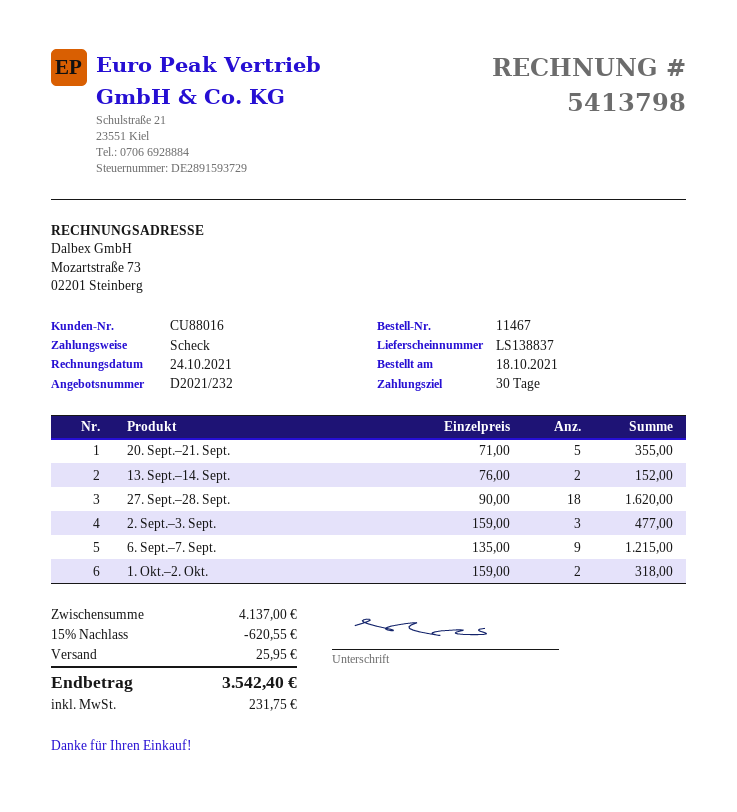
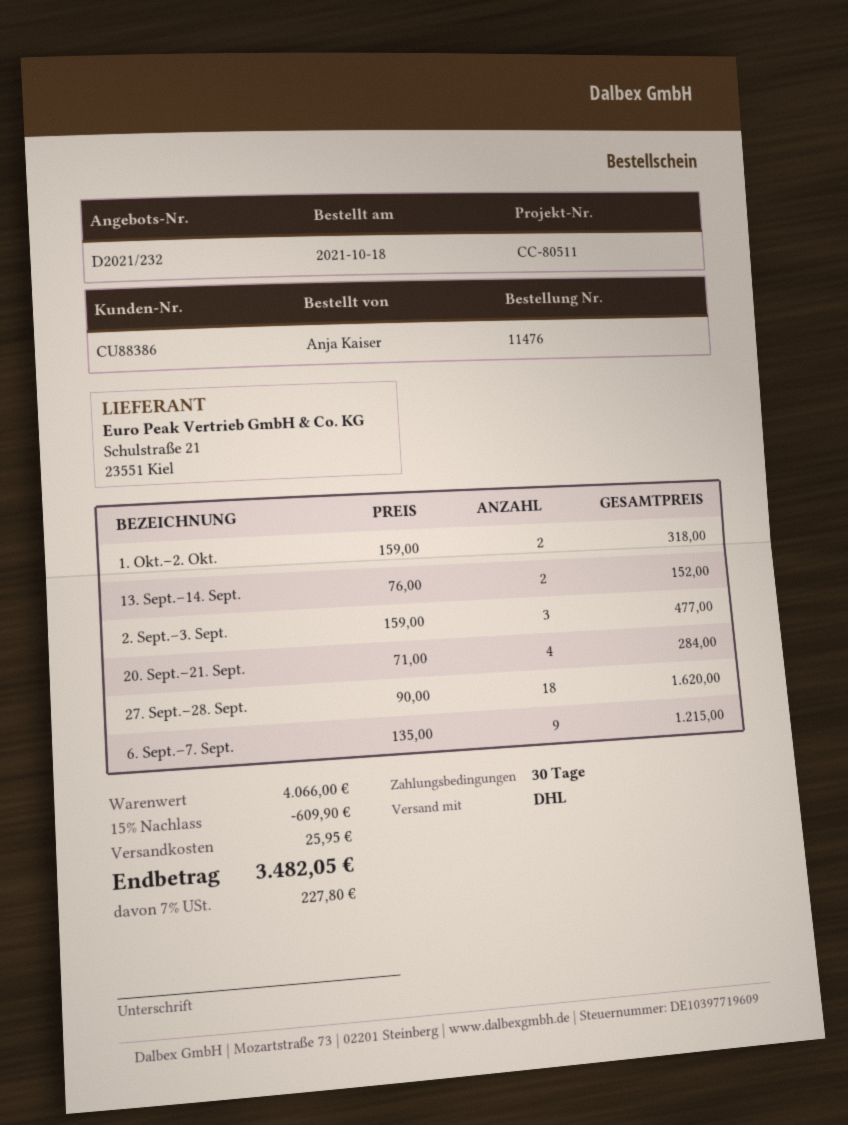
order number: 11467 -> 11476
customer number: CU88016 -> CU88386
20. Sept.–21. Sept.: 5 x 71.00 = 355.00 -> 4 x 71.00 = 284.00
subtotal: 4137.00 -> 4066.00
discount: 15% = 620.55 -> 15% = 609.90
tax: 231.75 -> 227.80
total: 3542.40 -> 3482.05

